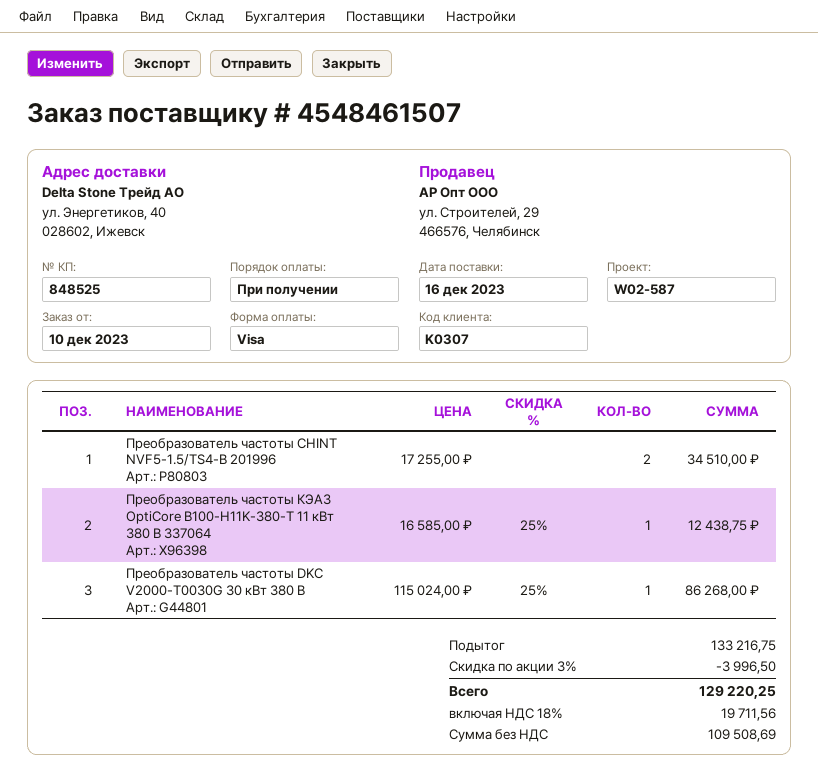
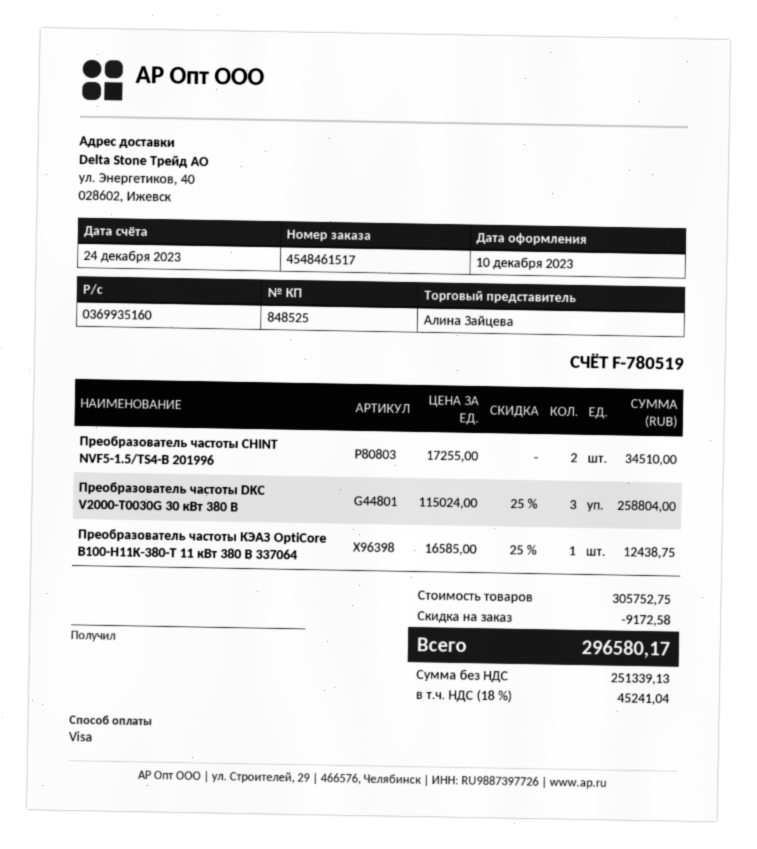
order number: 4548461507 -> 4548461517
Преобразователь частоты DKC V2000-T0030G 30 кВт 380 В: 1 x 115024.00 - 25% = 86268.00 -> 3 x 115024.00 - 25% = 258804.00
subtotal: 133216.75 -> 305752.75
discount: 3996.50 -> 9172.58
net: 109508.69 -> 251339.13
tax: 18% = 19711.56 -> 18% = 45241.04
total: 129220.25 -> 296580.17

